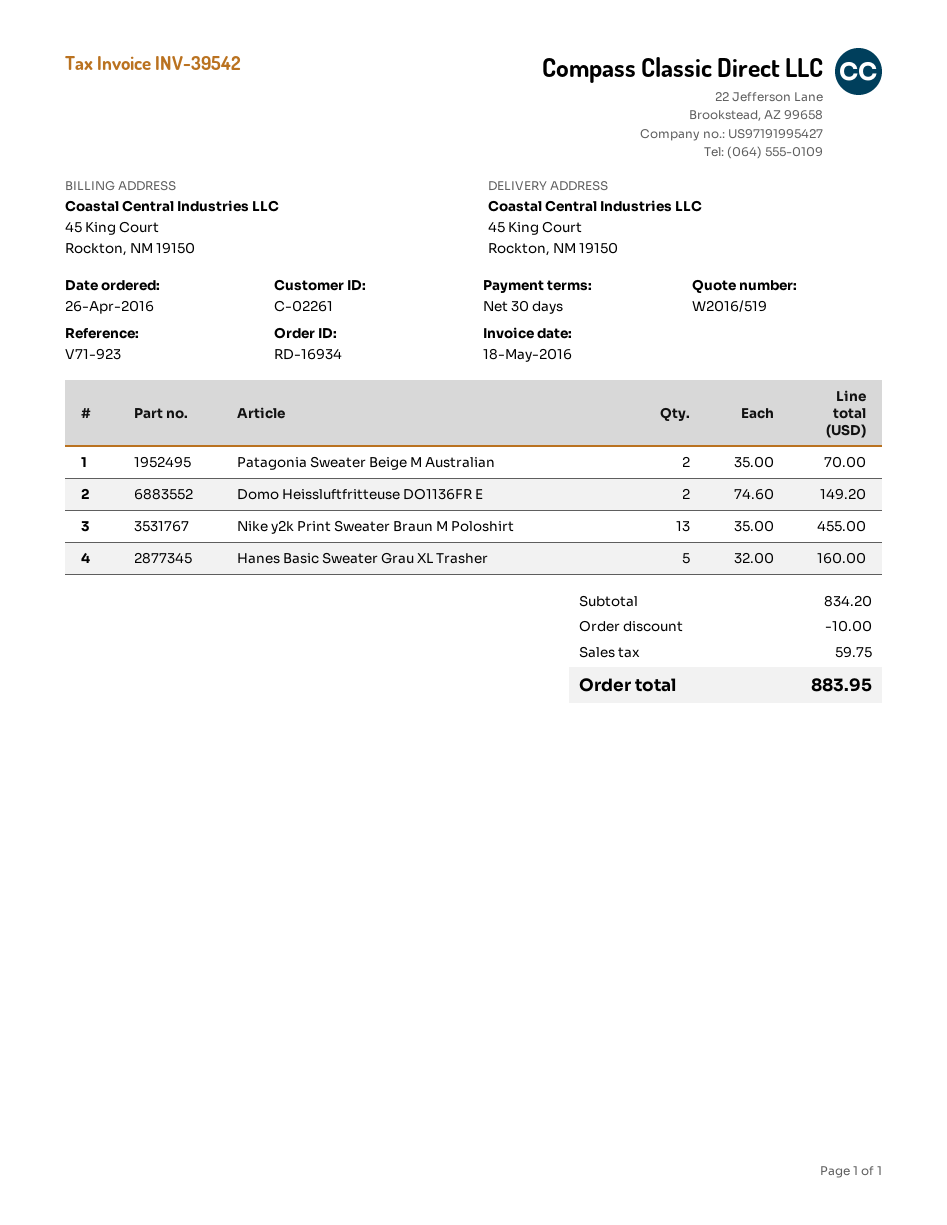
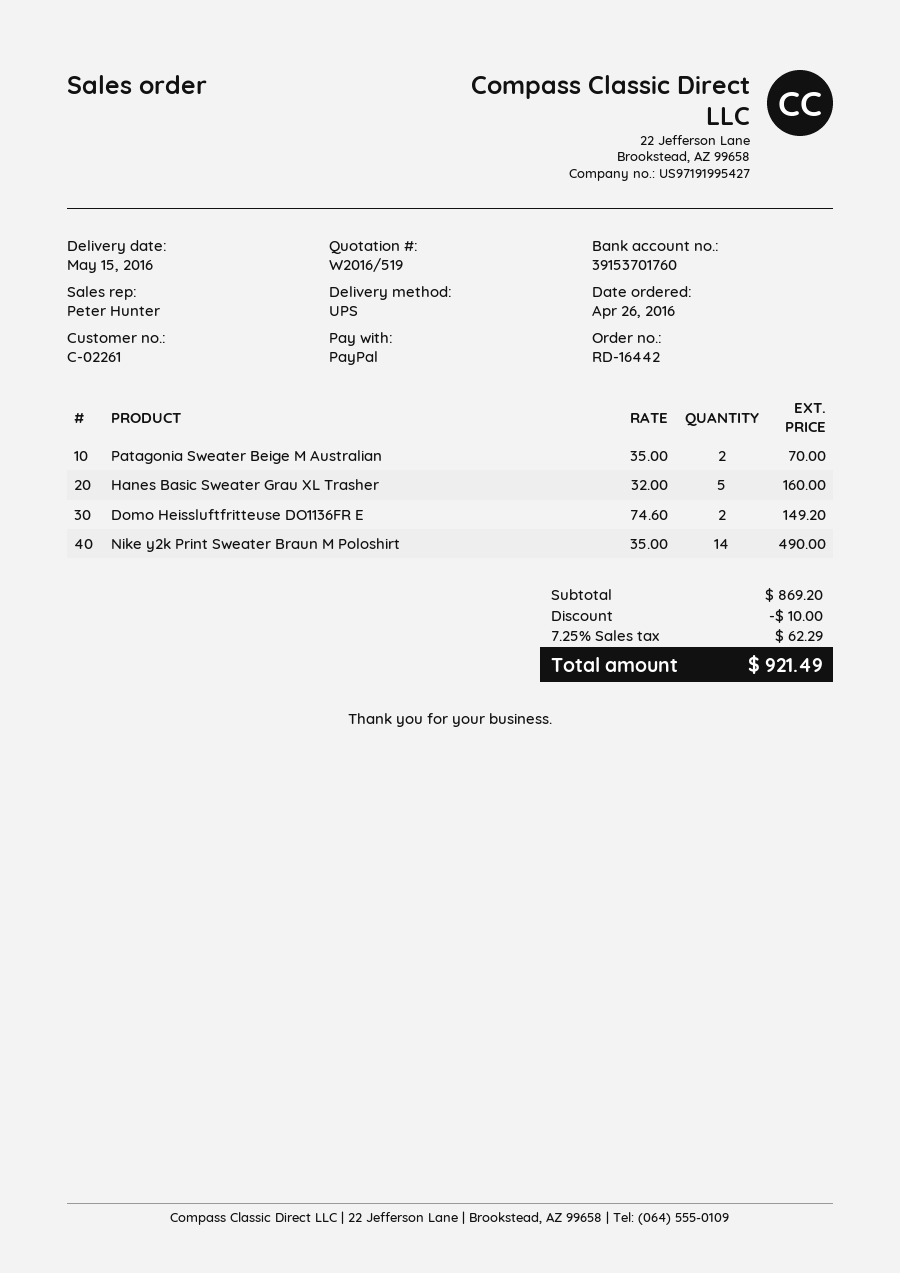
order number: RD-16934 -> RD-16442
Nike y2k Print Sweater Braun M Poloshirt: 13 x 35.00 = 455.00 -> 14 x 35.00 = 490.00
subtotal: 834.20 -> 869.20
tax: 59.75 -> 62.29
total: 883.95 -> 921.49

